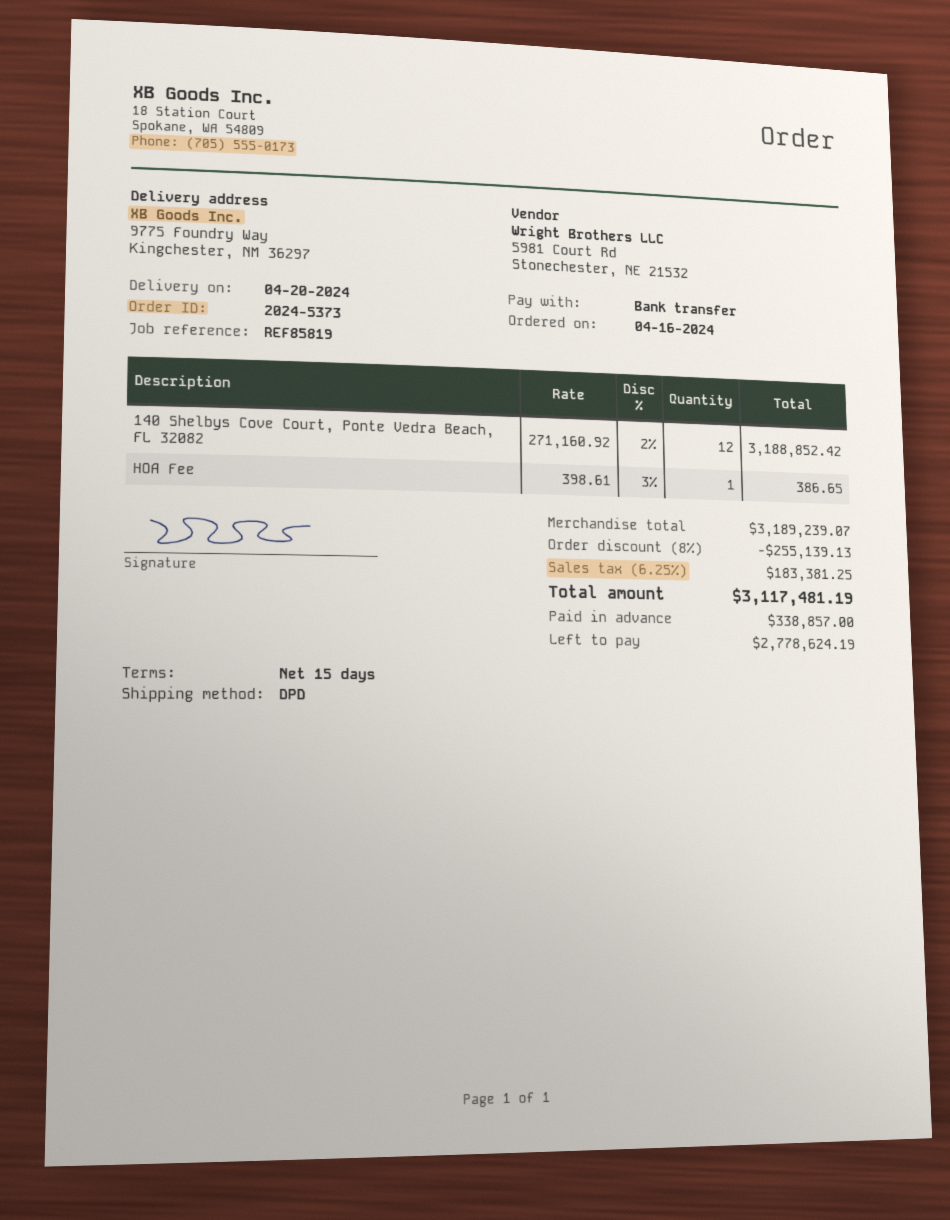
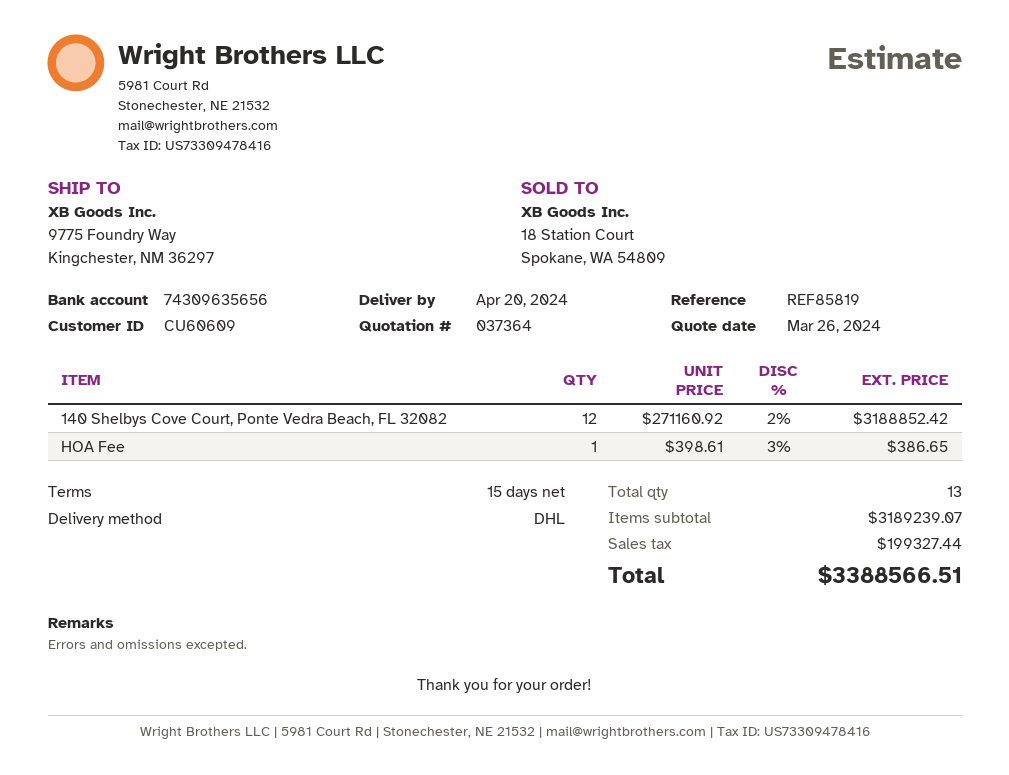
shipping method: DPD -> DHL
discount: 8% = 255139.13 -> none
tax: 183381.25 -> 199327.44
total: 3117481.19 -> 3388566.51

